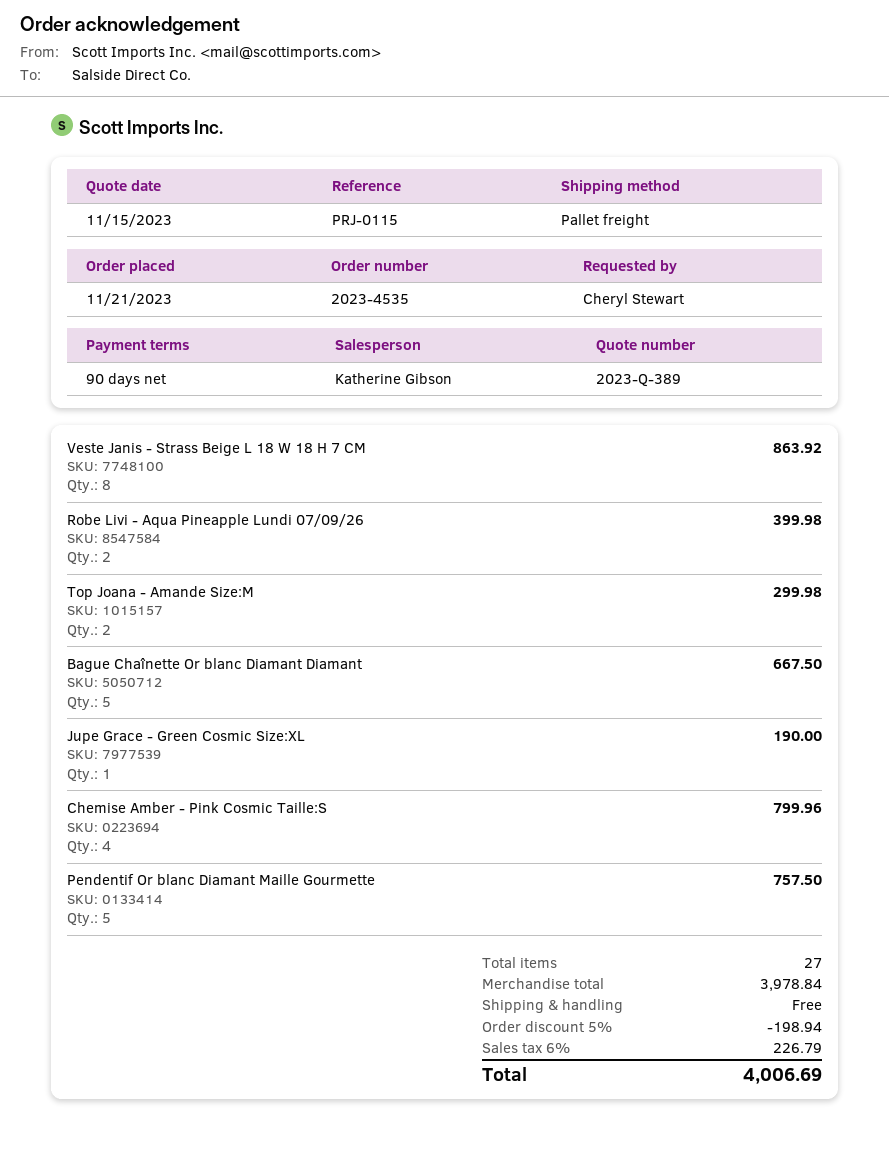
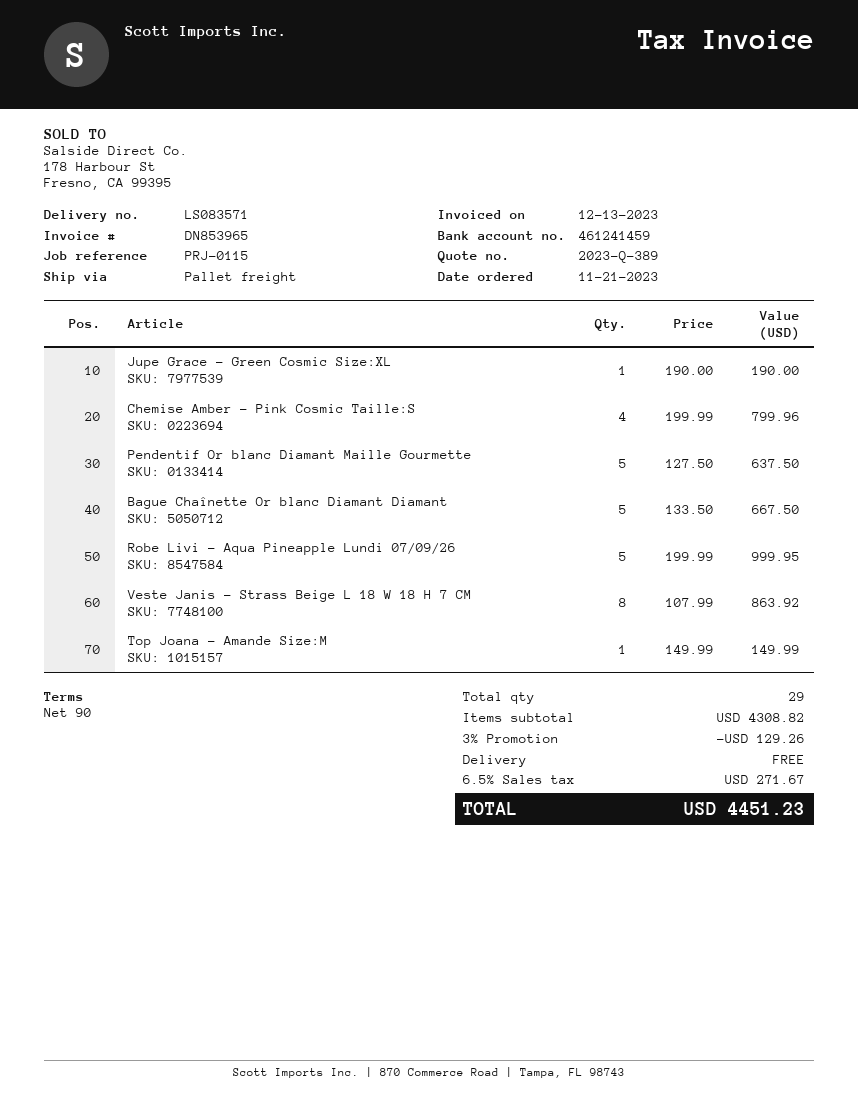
Robe Livi - Aqua Pineapple Lundi 07/09/26: 2 for 399.98 -> 5 for 999.95
Top Joana - Amande Size:M: 2 for 299.98 -> 1 for 149.99
Pendentif Or blanc Diamant Maille Gourmette: 5 for 757.50 -> 5 for 637.50
total quantity: 27 -> 29
subtotal: 3978.84 -> 4308.82
discount: 5% = 198.94 -> 3% = 129.26
tax: 6% = 226.79 -> 6.5% = 271.67
total: 4006.69 -> 4451.23

